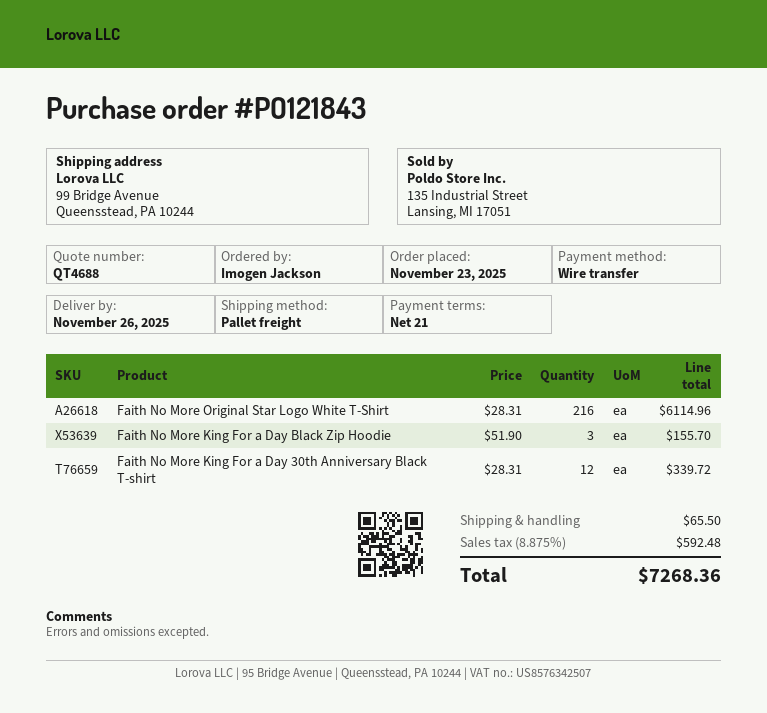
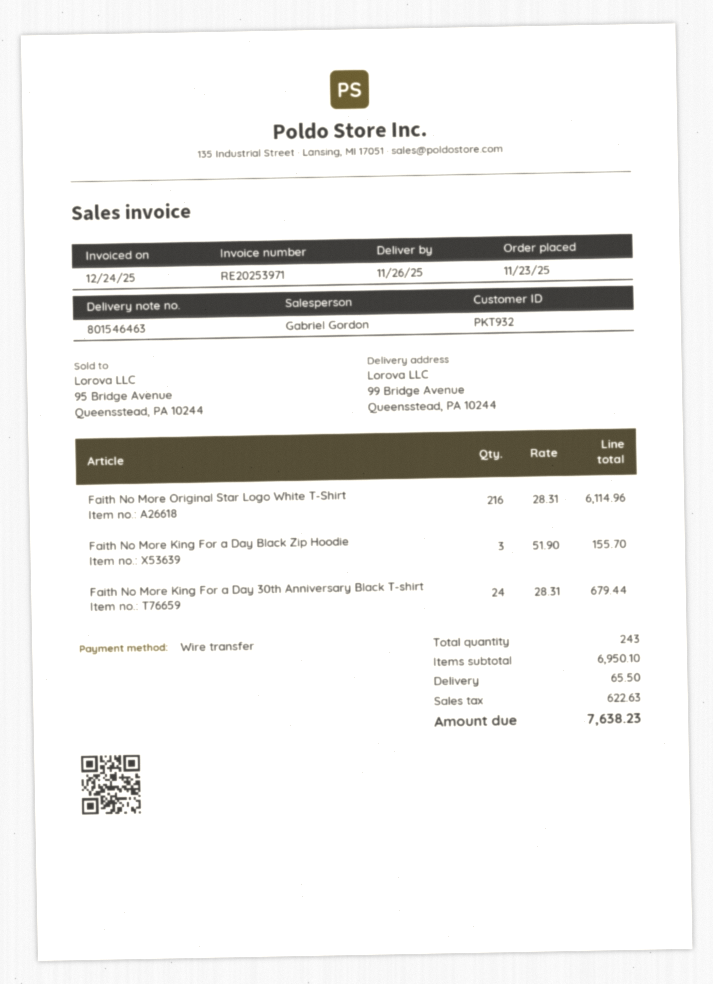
Faith No More King For a Day 30th Anniversary Black T-shirt: 12 x 28.31 = 339.72 -> 24 x 28.31 = 679.44
tax: 592.48 -> 622.63
total: 7268.36 -> 7638.23

